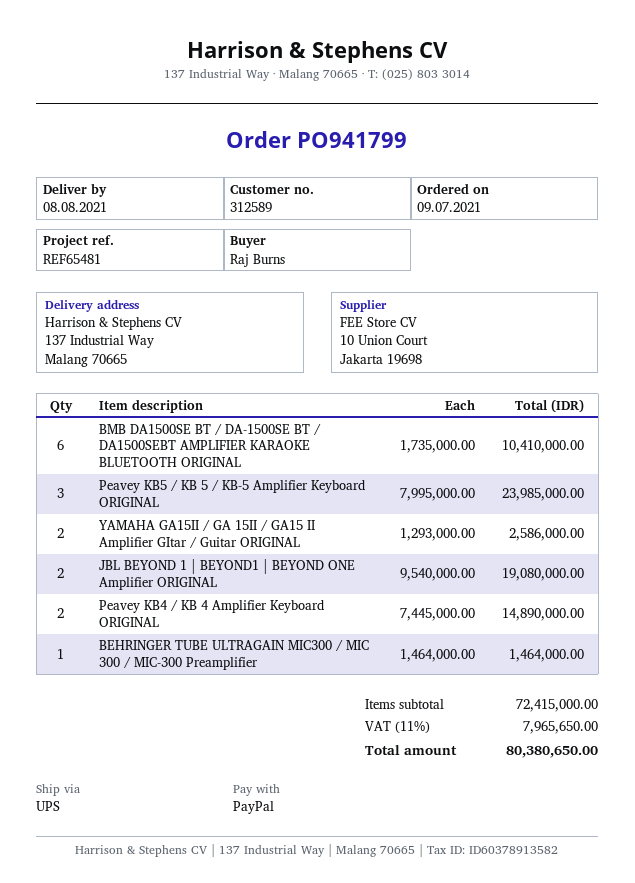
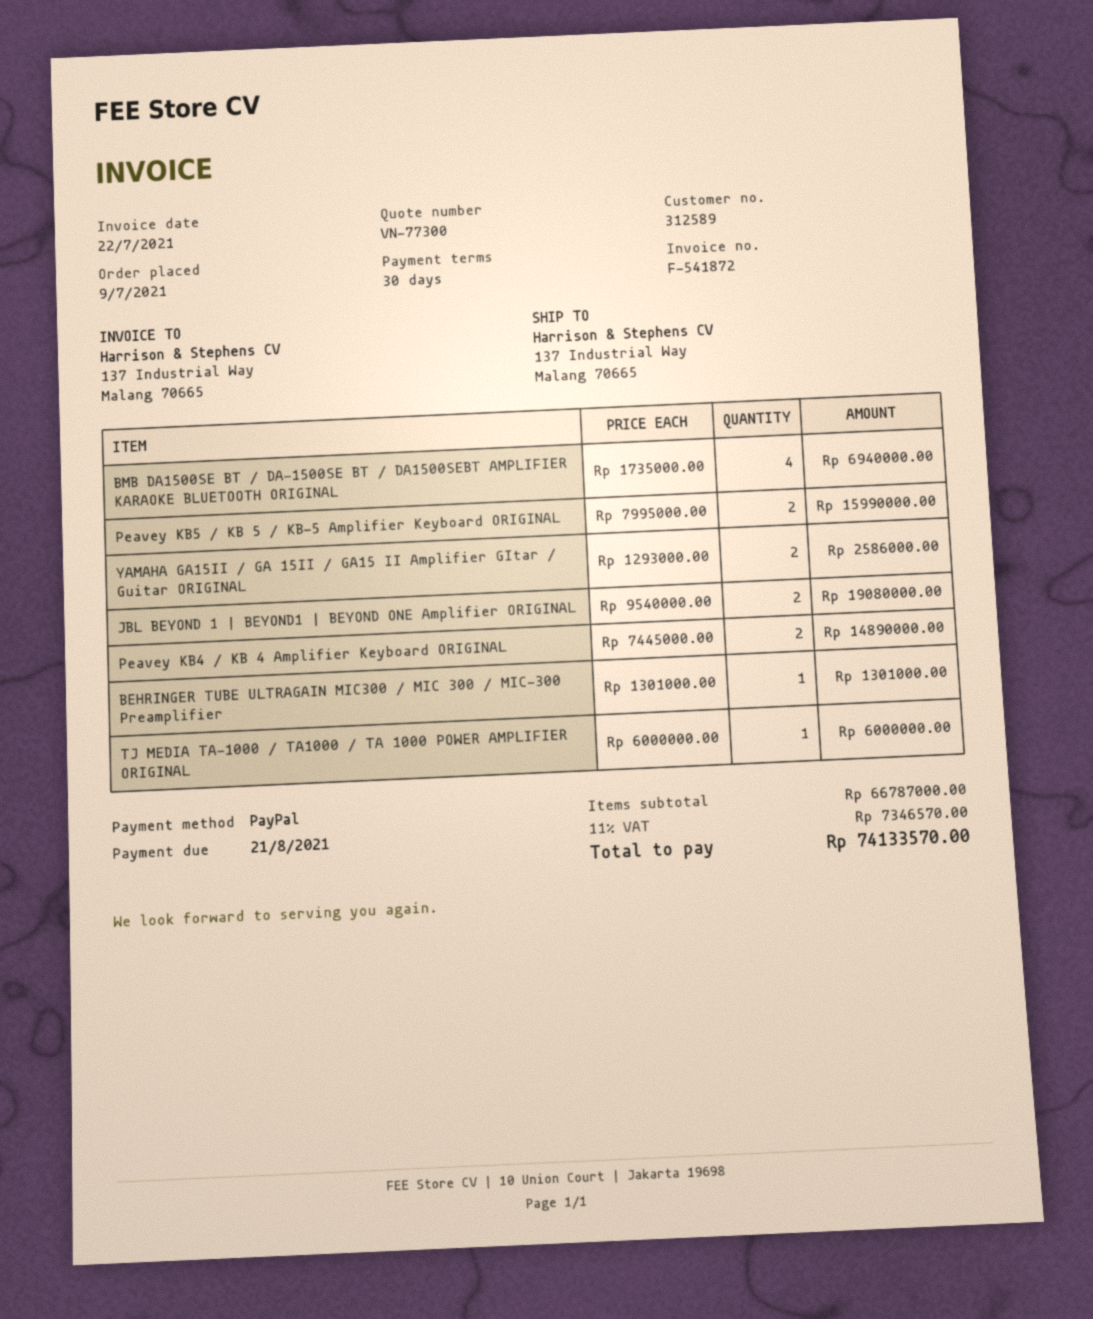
BMB DA1500SE BT / DA-1500SE BT / DA1500SEBT AMPLIFIER KARAOKE BLUETOOTH ORIGINAL: 6 x 1735000.00 = 10410000.00 -> 4 x 1735000.00 = 6940000.00
Peavey KB5 / KB 5 / KB-5 Amplifier Keyboard ORIGINAL: 3 x 7995000.00 = 23985000.00 -> 2 x 7995000.00 = 15990000.00
BEHRINGER TUBE ULTRAGAIN MIC300 / MIC 300 / MIC-300 Preamplifier: 1 x 1464000.00 = 1464000.00 -> 1 x 1301000.00 = 1301000.00
TJ MEDIA TA-1000 / TA1000 / TA 1000 POWER AMPLIFIER ORIGINAL: none -> 1 x 6000000.00 = 6000000.00
subtotal: 72415000.00 -> 66787000.00
tax: 11% = 7965650.00 -> 11% = 7346570.00
total: 80380650.00 -> 74133570.00

